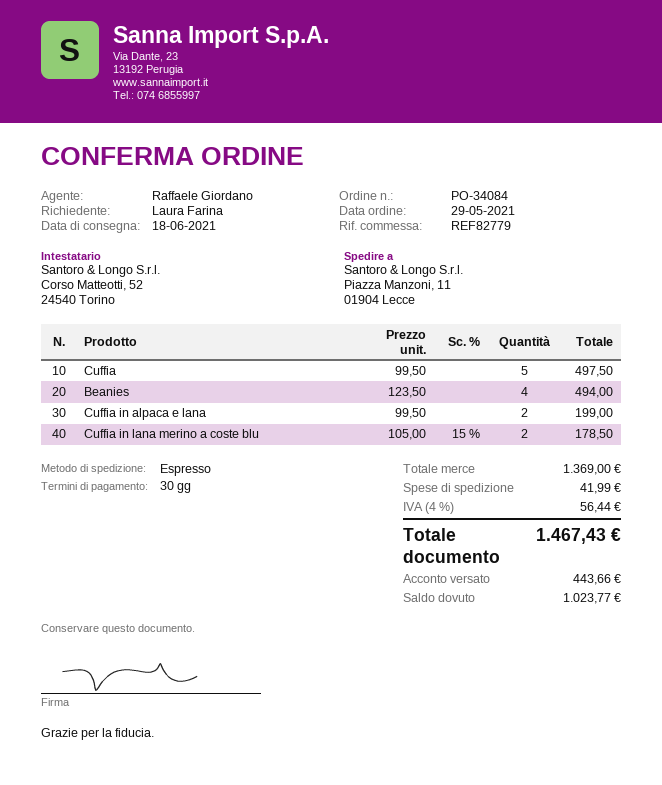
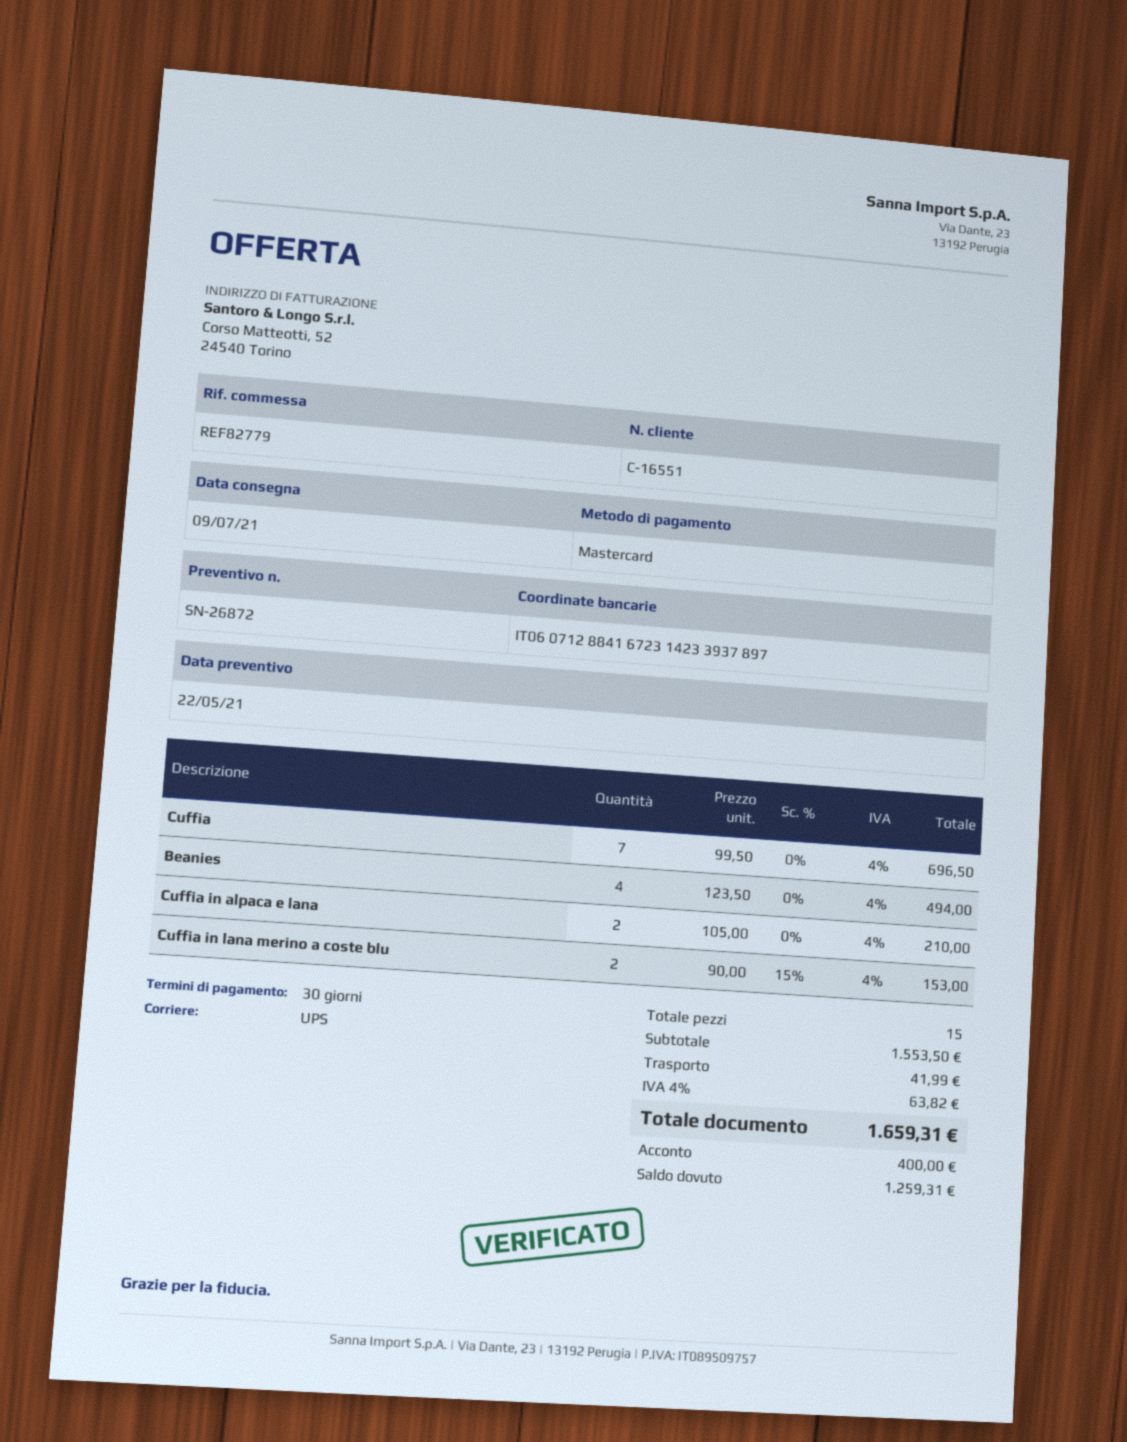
delivery date: 2021-06-18 -> 2021-07-09
shipping method: express -> UPS
Cuffia: 5 x 99.50 = 497.50 -> 7 x 99.50 = 696.50
Cuffia in alpaca e lana: 2 x 99.50 = 199.00 -> 2 x 105.00 = 210.00
Cuffia in lana merino a coste blu: 2 x 105.00 - 15% = 178.50 -> 2 x 90.00 - 15% = 153.00
subtotal: 1369.00 -> 1553.50
tax: 4% = 56.44 -> 4% = 63.82
total: 1467.43 -> 1659.31
deposit: 443.66 -> 400.00
balance: 1023.77 -> 1259.31

